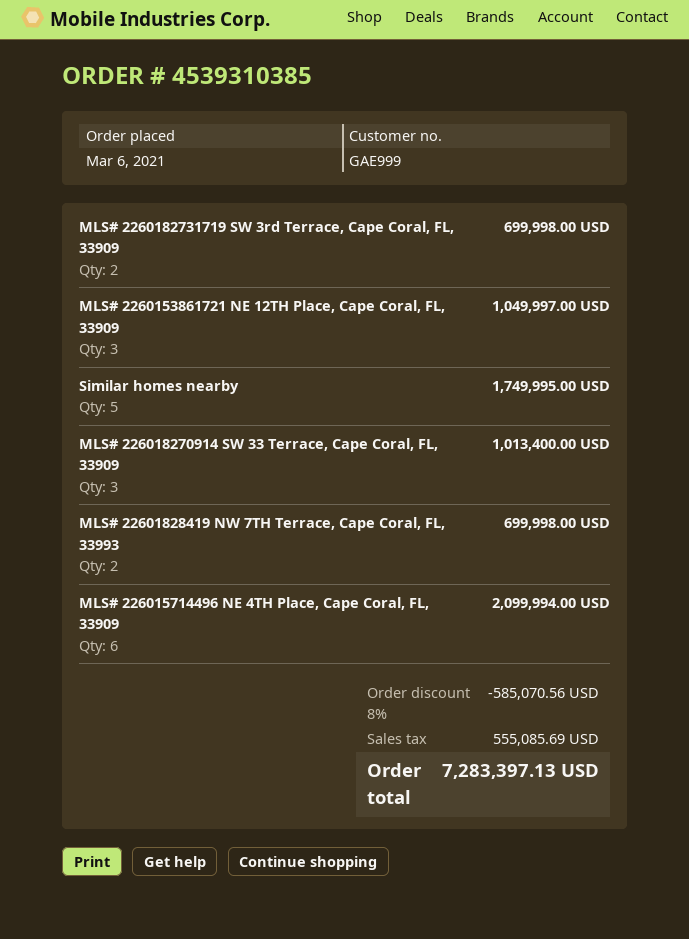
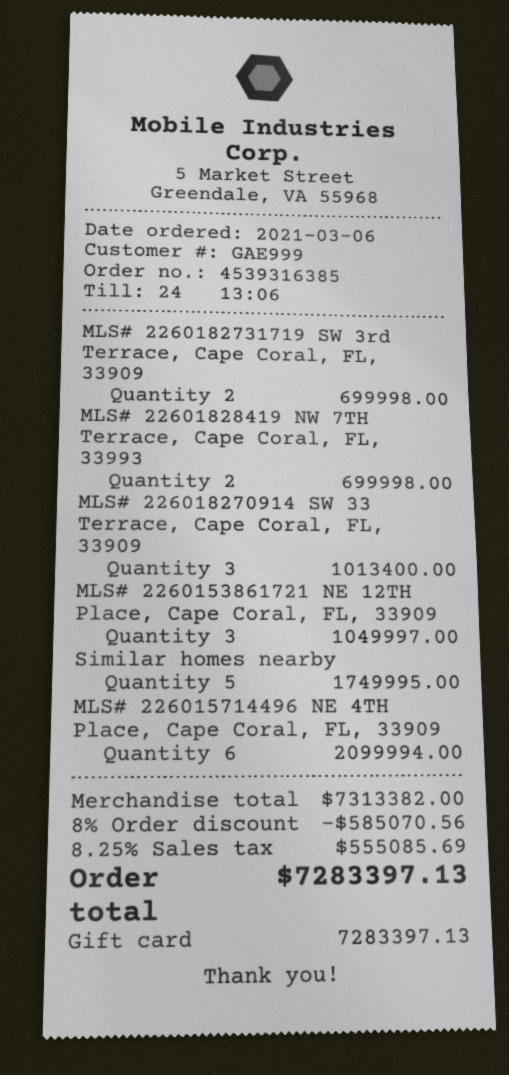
order number: 4539310385 -> 4539316385

